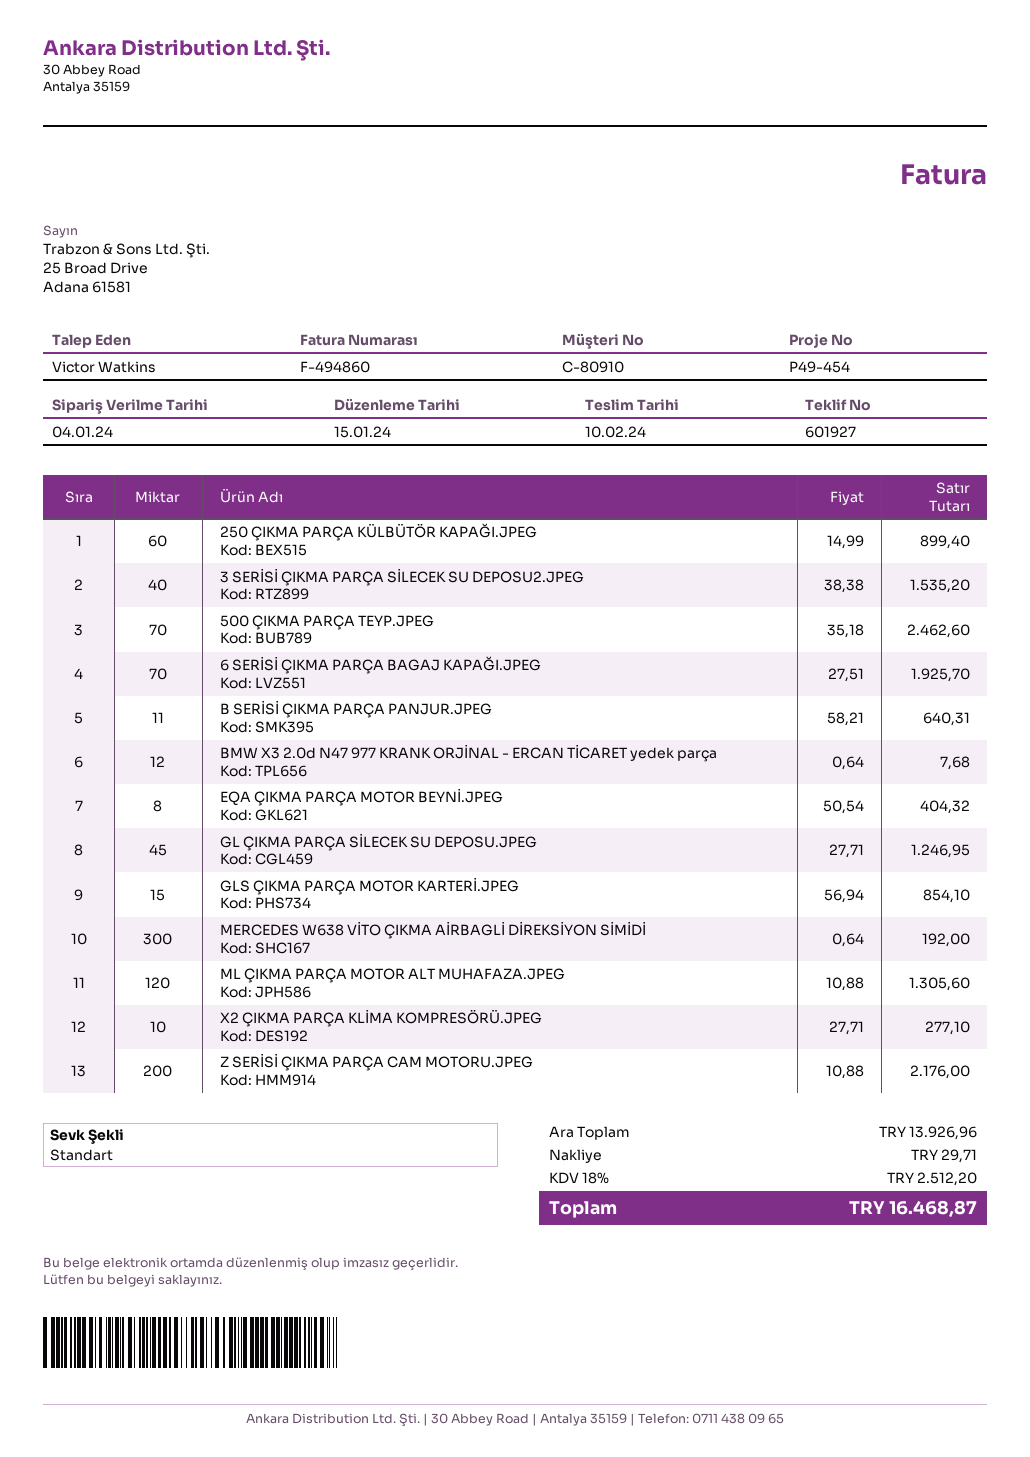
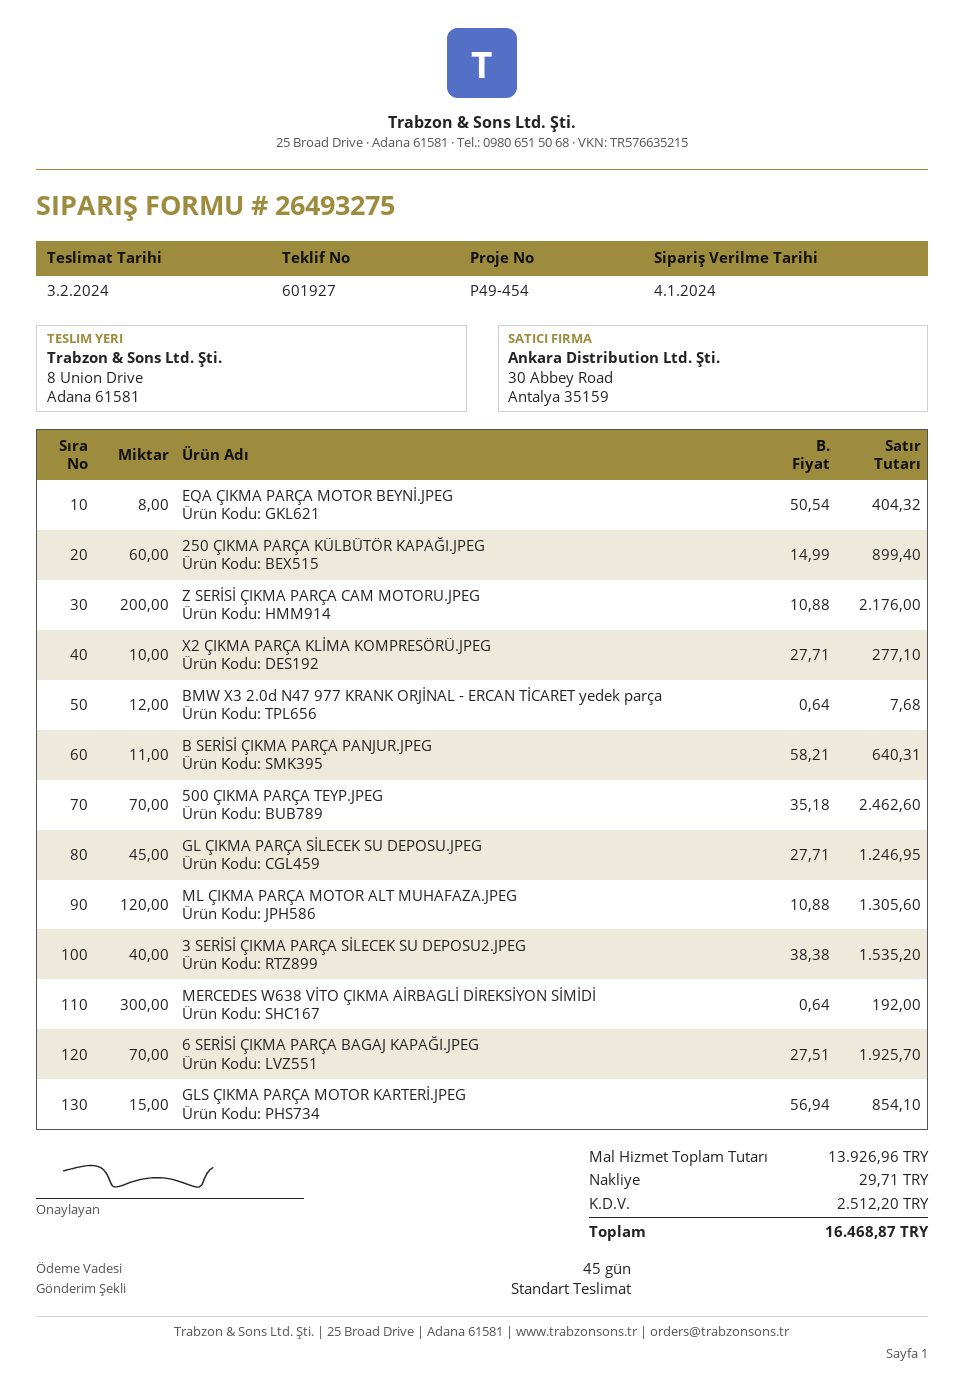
delivery date: 2024-02-10 -> 2024-02-03

